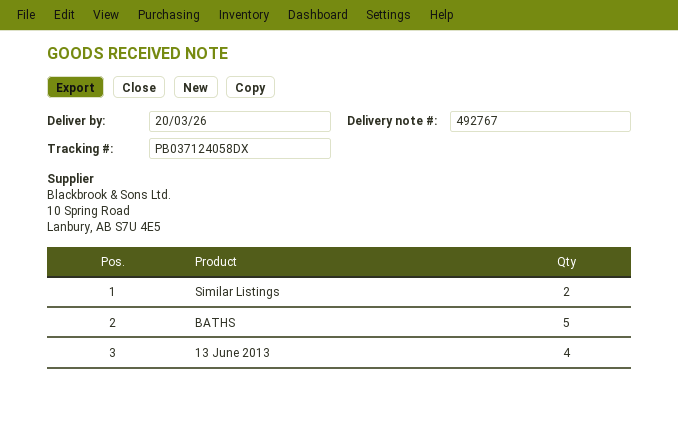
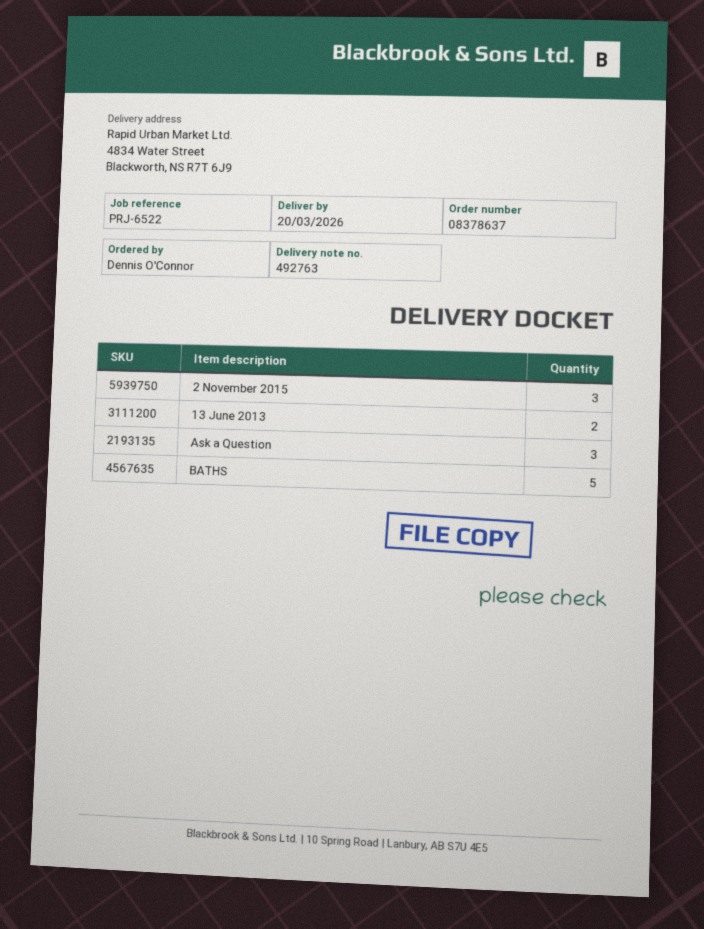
delivery note number: 492767 -> 492763
Similar Listings: 2 -> none
13 June 2013: 4 -> 2
2 November 2015: none -> 3
Ask a Question: none -> 3

